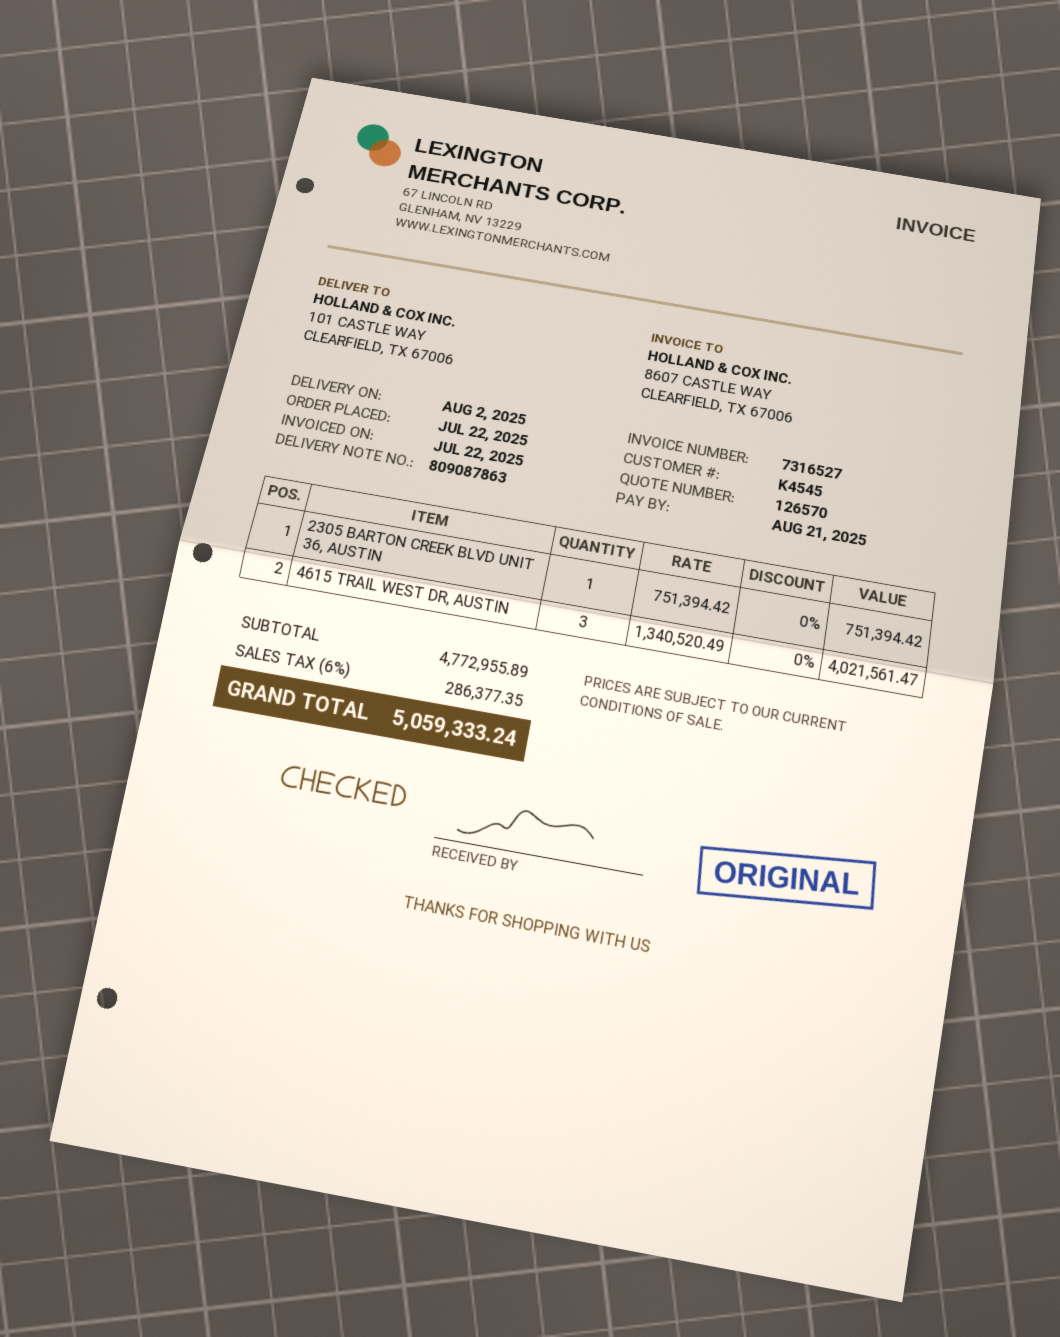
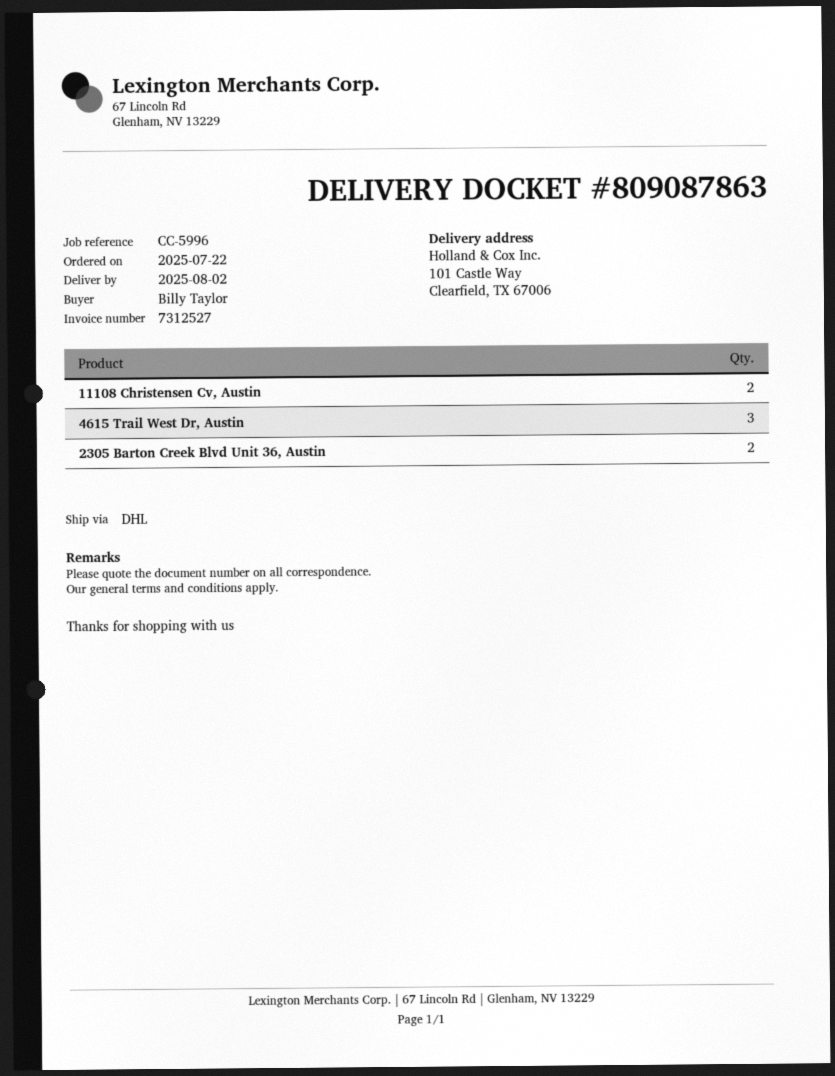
invoice number: 7316527 -> 7312527
2305 BARTON CREEK BLVD UNIT 36, AUSTIN: 1 -> 2
11108 Christensen Cv, Austin: none -> 2

